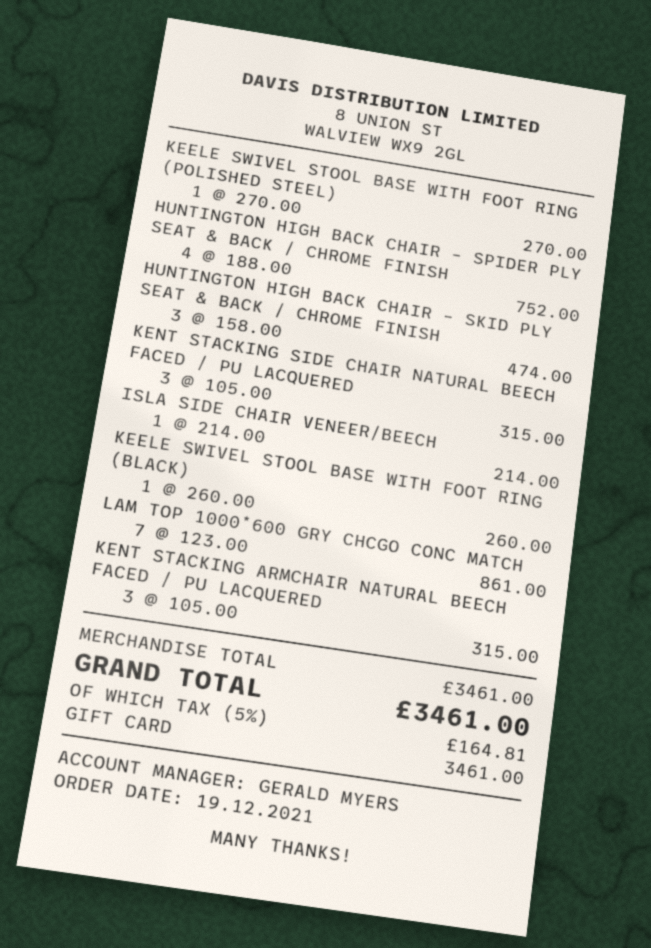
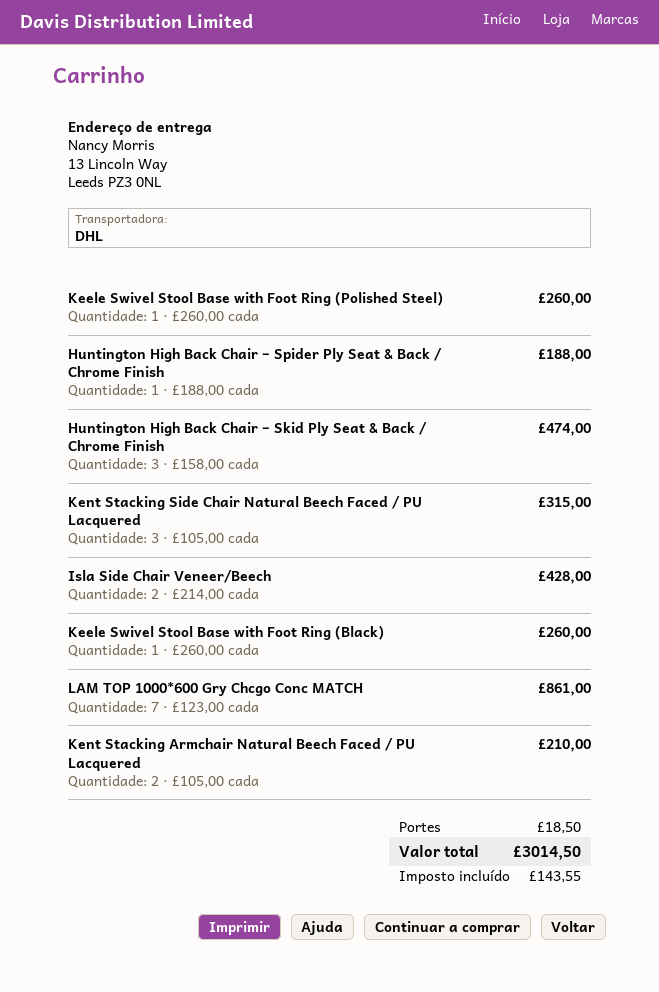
KEELE SWIVEL STOOL BASE WITH FOOT RING (POLISHED STEEL): 1 x 270.00 = 270.00 -> 1 x 260.00 = 260.00
HUNTINGTON HIGH BACK CHAIR – SPIDER PLY SEAT & BACK / CHROME FINISH: 4 x 188.00 = 752.00 -> 1 x 188.00 = 188.00
ISLA SIDE CHAIR VENEER/BEECH: 1 x 214.00 = 214.00 -> 2 x 214.00 = 428.00
KENT STACKING ARMCHAIR NATURAL BEECH FACED / PU LACQUERED: 3 x 105.00 = 315.00 -> 2 x 105.00 = 210.00
shipping: none -> 18.50
tax: 164.81 -> 143.55
total: 3461.00 -> 3014.50

